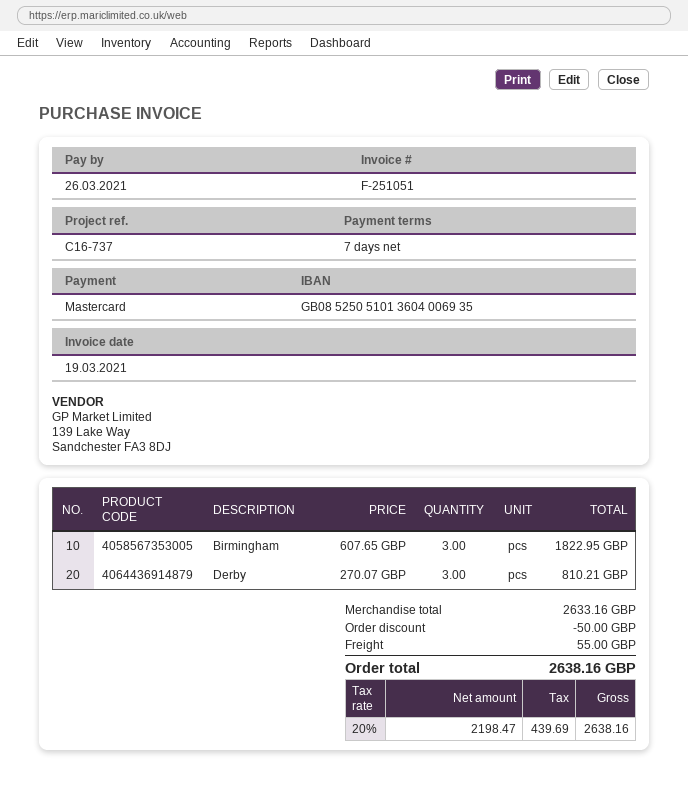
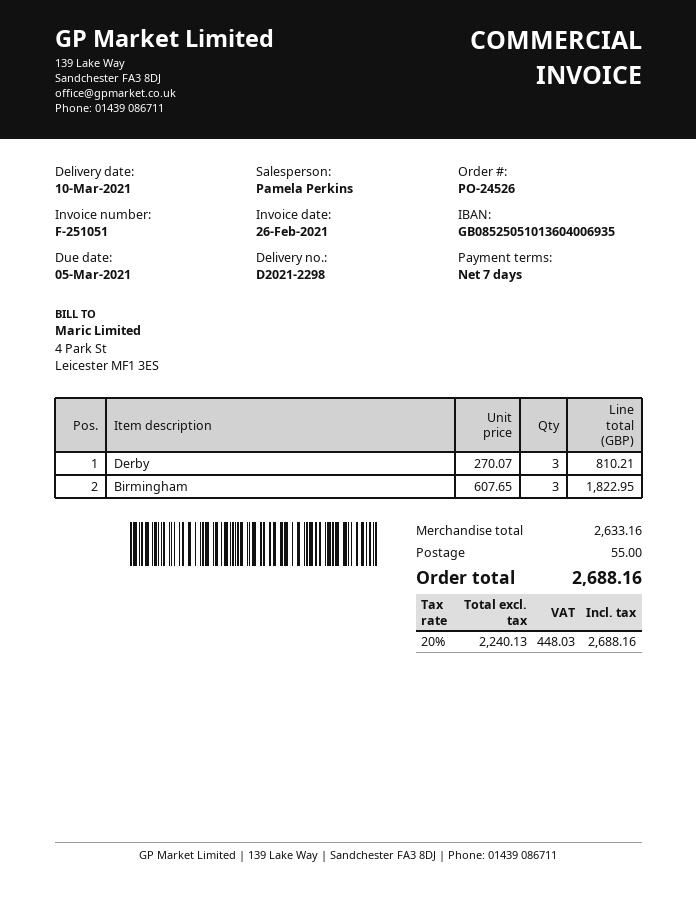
invoice date: 2021-03-19 -> 2021-02-26
due date: 2021-03-26 -> 2021-03-05
discount: 50.00 -> none
net: 2198.47 -> 2240.13
tax: 20% = 439.69 -> 20% = 448.03
total: 2638.16 -> 2688.16

